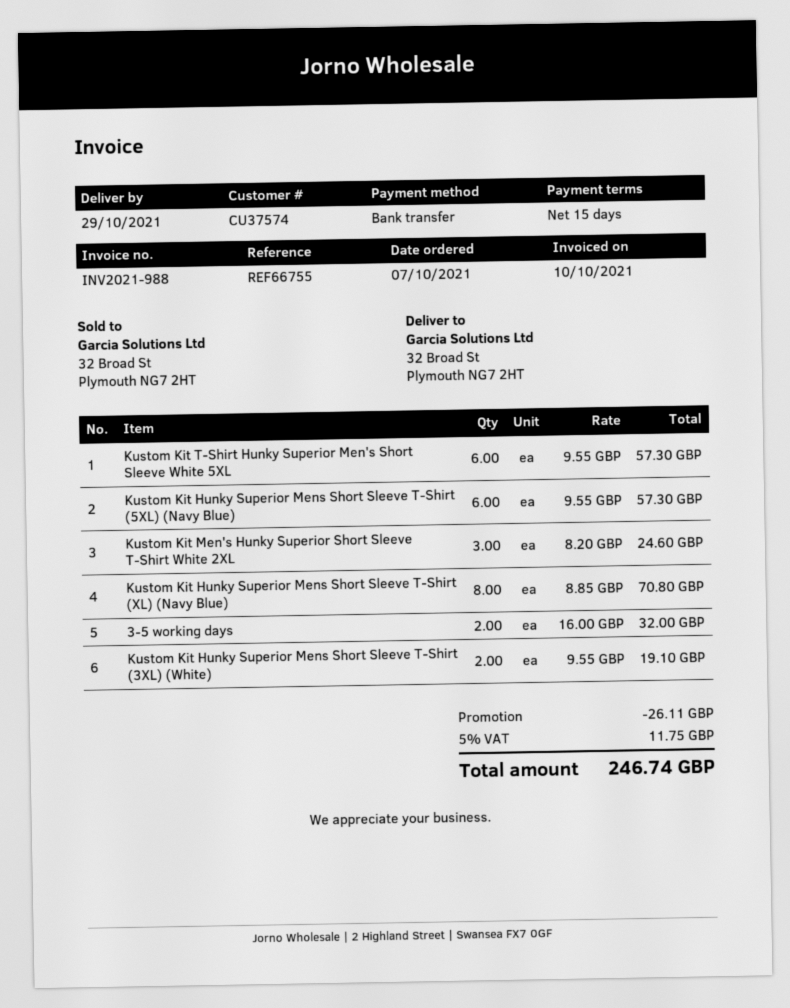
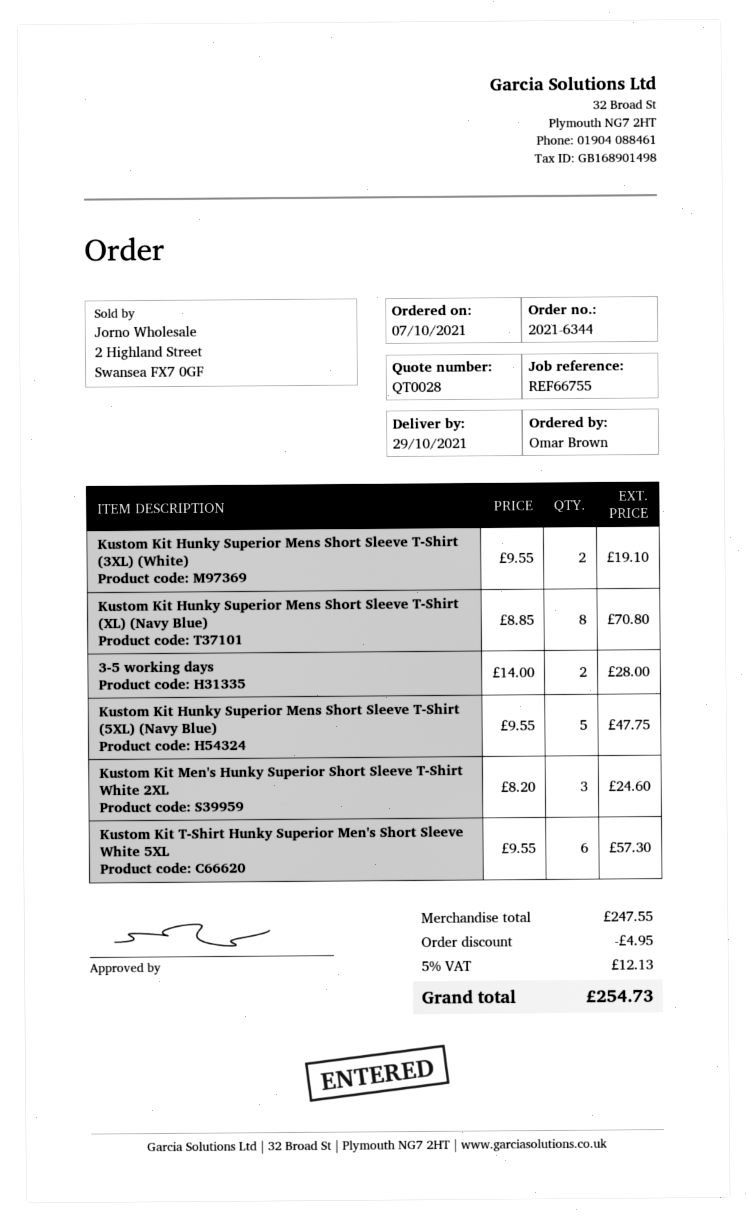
Kustom Kit Hunky Superior Mens Short Sleeve T-Shirt (5XL) (Navy Blue): 6 x 9.55 = 57.30 -> 5 x 9.55 = 47.75
3-5 working days: 2 x 16.00 = 32.00 -> 2 x 14.00 = 28.00
discount: 26.11 -> 4.95
tax: 5% = 11.75 -> 5% = 12.13
total: 246.74 -> 254.73

